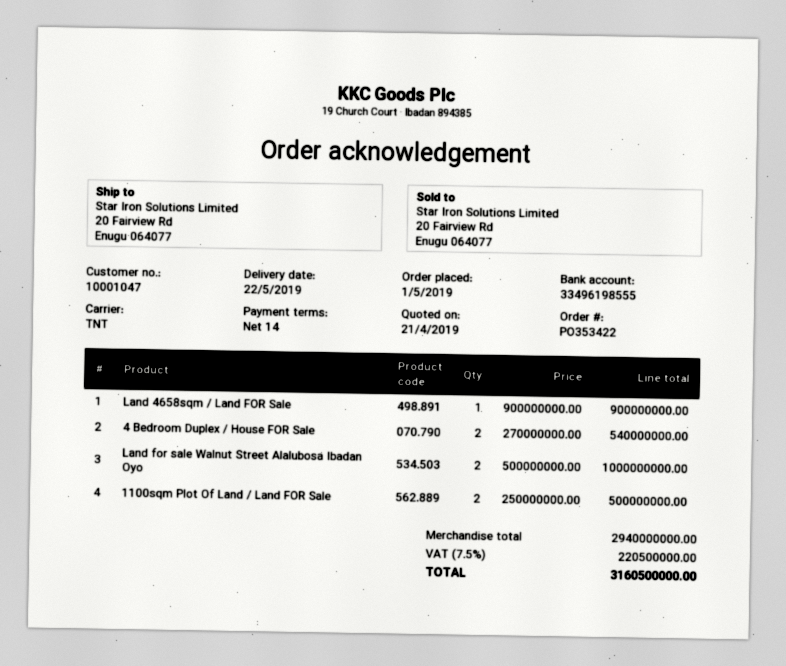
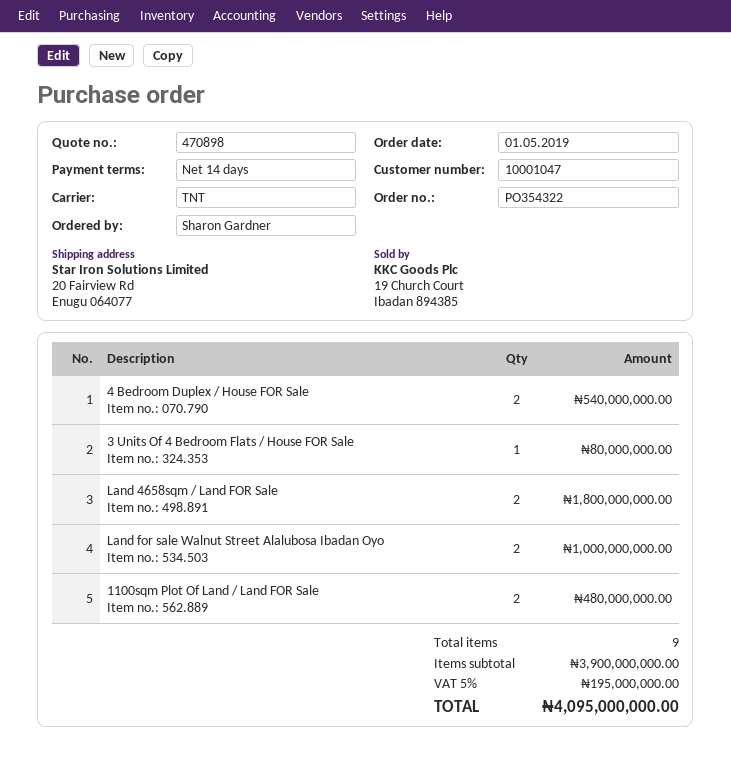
order number: PO353422 -> PO354322
Land 4658sqm / Land FOR Sale: 1 for 900000000.00 -> 2 for 1800000000.00
1100sqm Plot Of Land / Land FOR Sale: 2 for 500000000.00 -> 2 for 480000000.00
3 Units Of 4 Bedroom Flats / House FOR Sale: none -> 1 for 80000000.00
subtotal: 2940000000.00 -> 3900000000.00
tax: 7.5% = 220500000.00 -> 5% = 195000000.00
total: 3160500000.00 -> 4095000000.00

